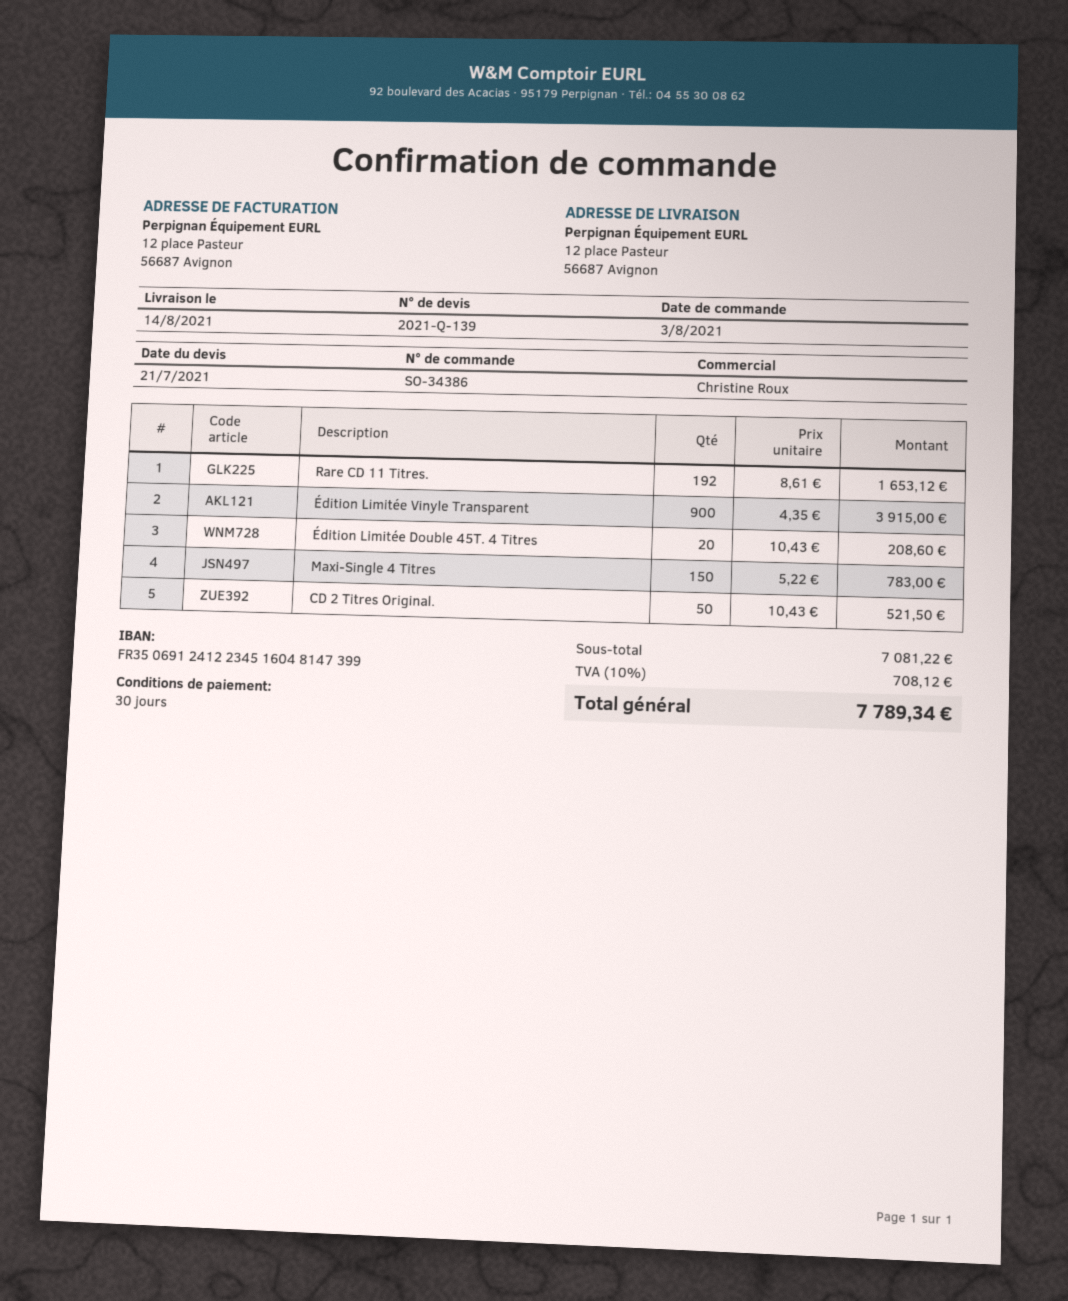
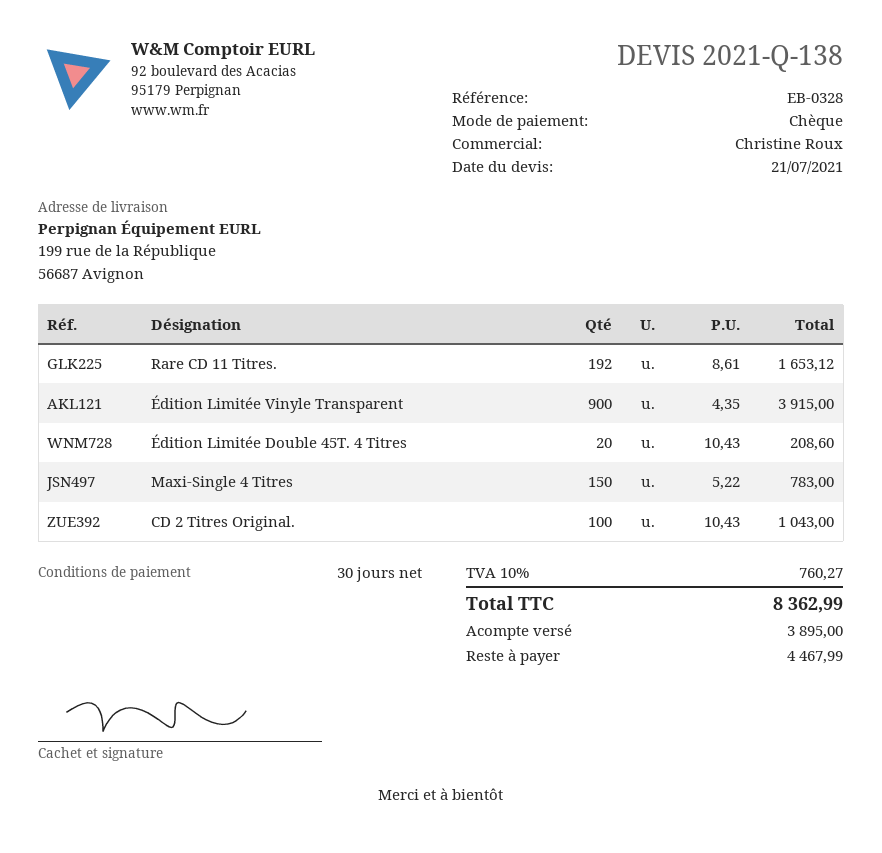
quote number: 2021-Q-139 -> 2021-Q-138
ship to: 12 place Pasteur, 56687 Avignon -> 199 rue de la République, 56687 Avignon
CD 2 Titres Original.: 50 x 10.43 = 521.50 -> 100 x 10.43 = 1043.00
tax: 10% = 708.12 -> 10% = 760.27
total: 7789.34 -> 8362.99

